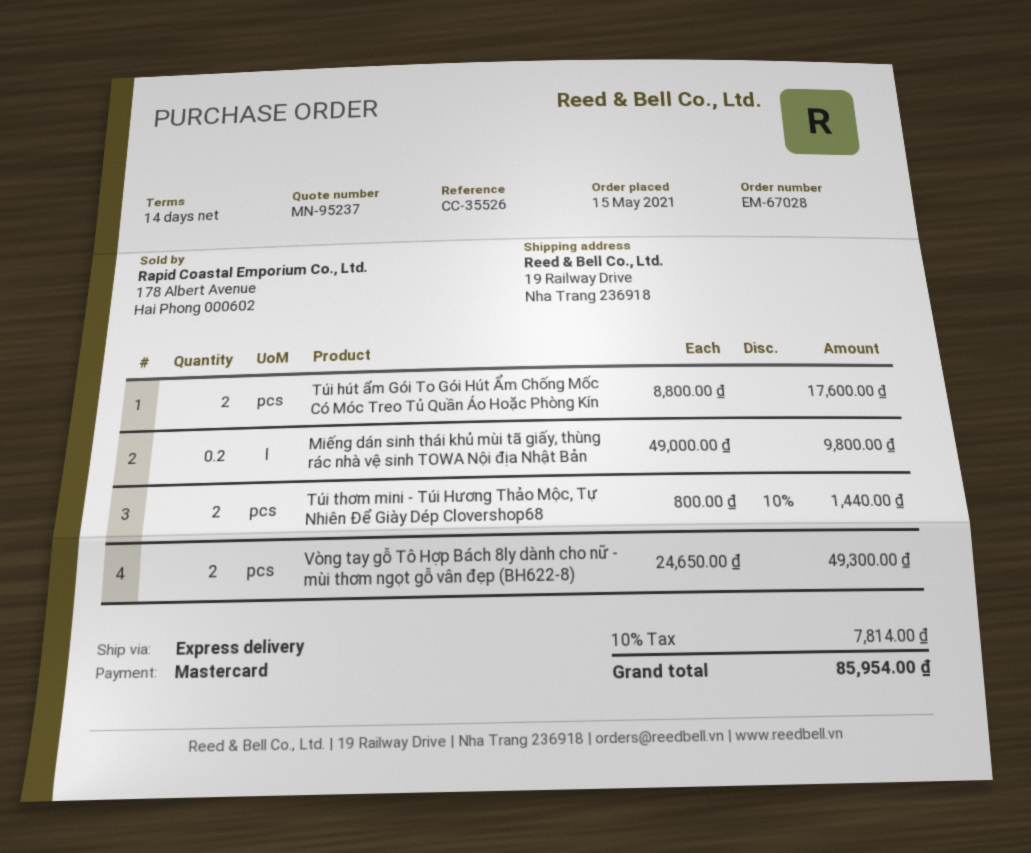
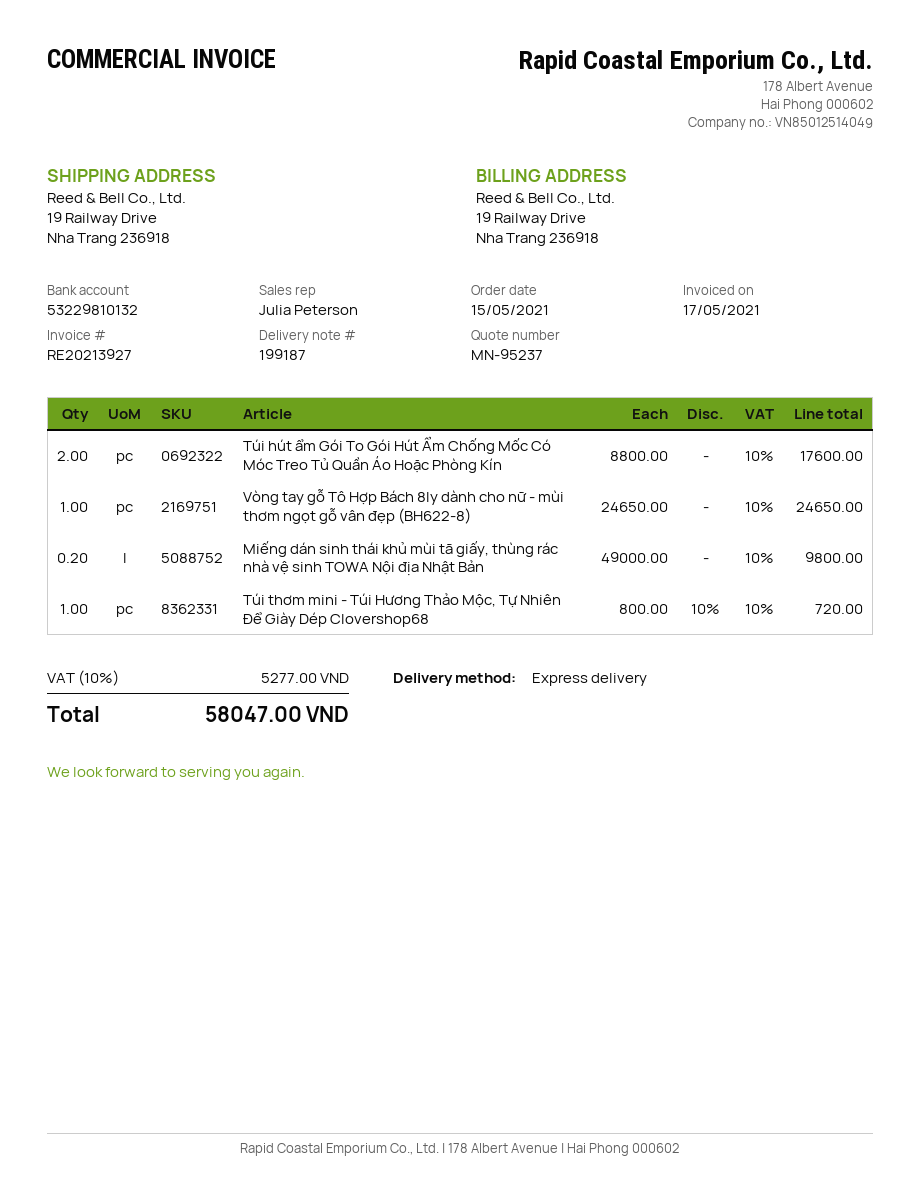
Túi thơm mini - Túi Hương Thảo Mộc, Tự Nhiên Để Giày Dép Clovershop68: 2 x 800.00 - 10% = 1440.00 -> 1 x 800.00 - 10% = 720.00
Vòng tay gỗ Tô Hợp Bách 8ly dành cho nữ - mùi thơm ngọt gỗ vân đẹp (BH622-8): 2 x 24650.00 = 49300.00 -> 1 x 24650.00 = 24650.00
tax: 10% = 7814.00 -> 10% = 5277.00
total: 85954.00 -> 58047.00

